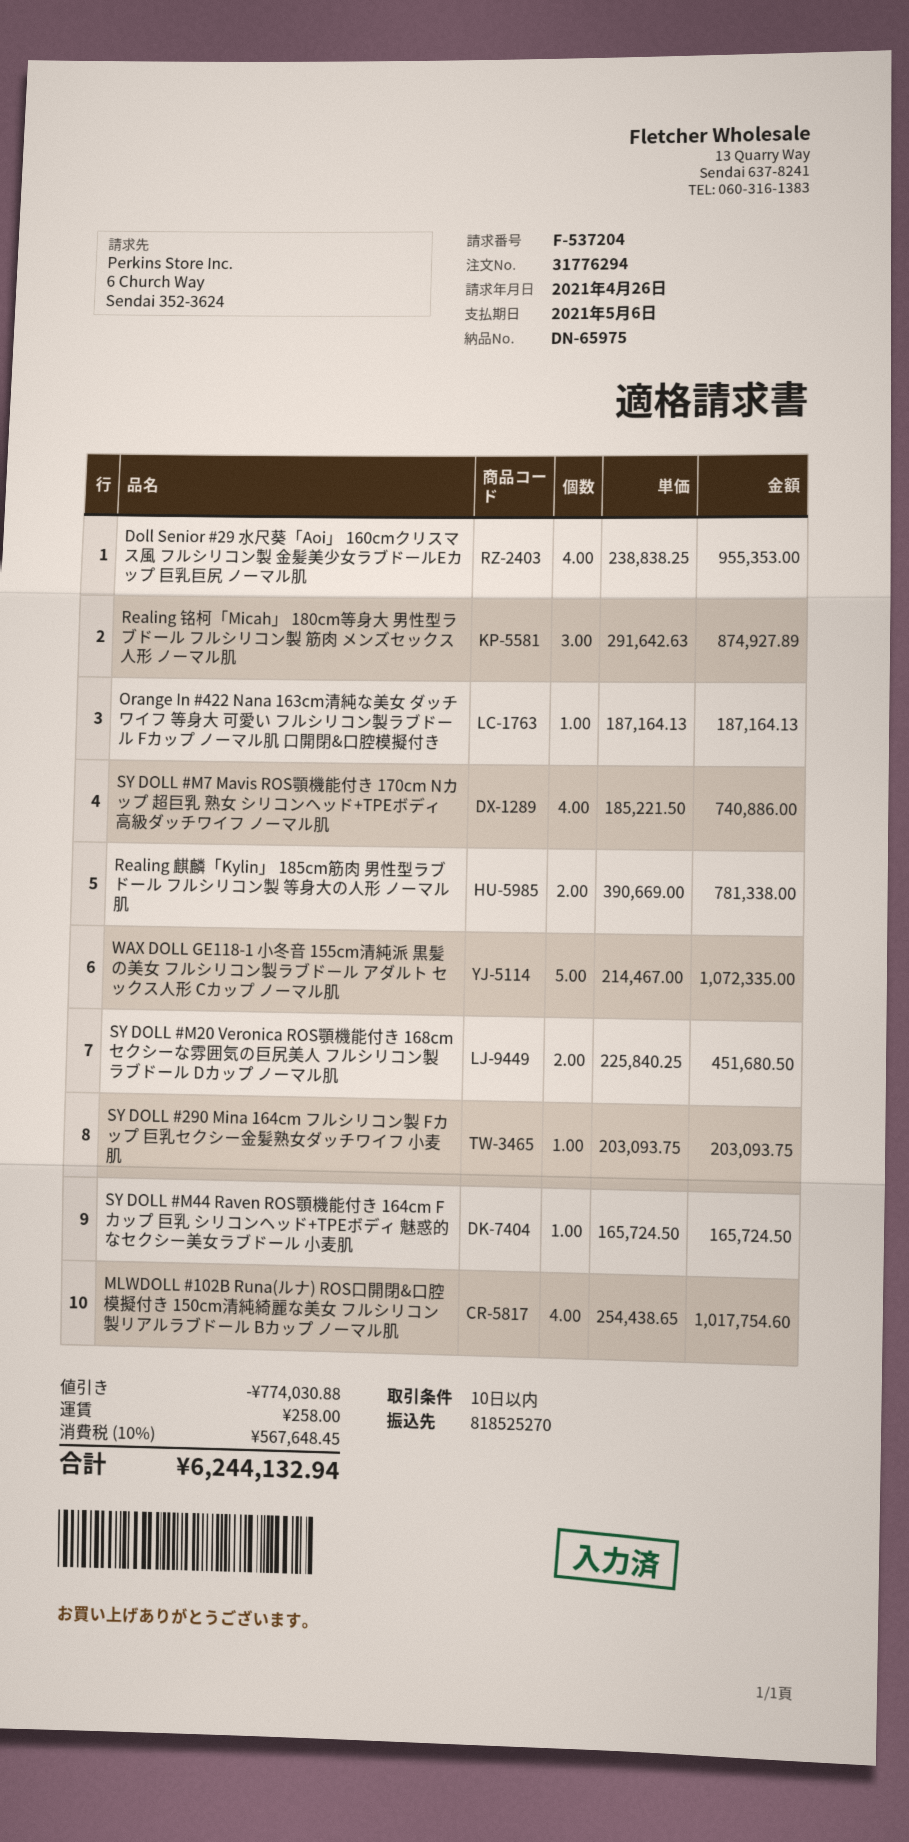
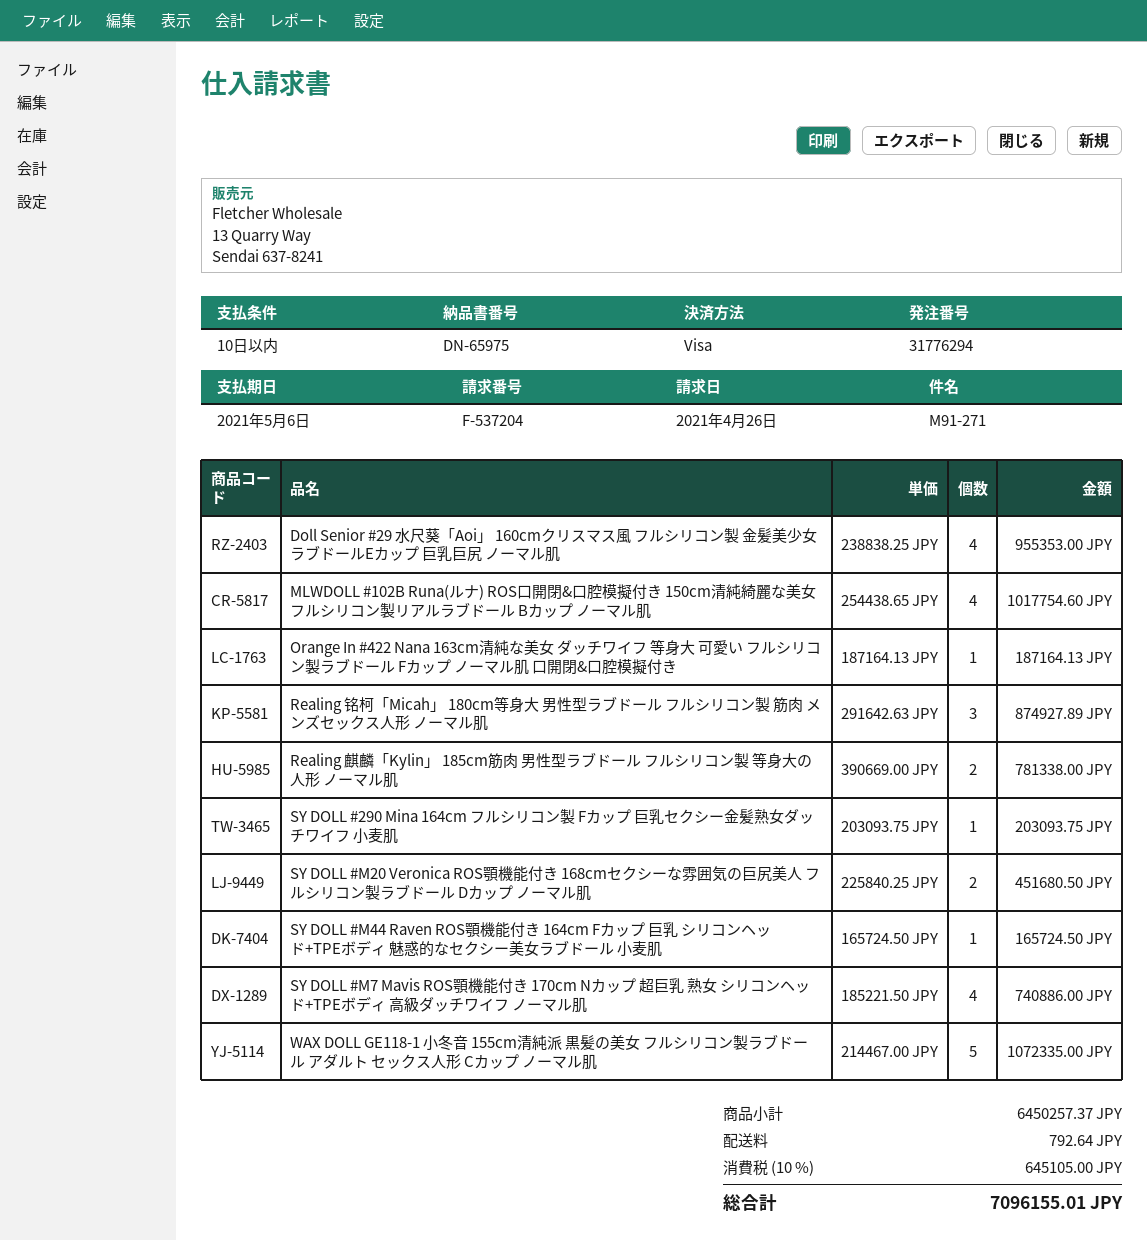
discount: 774030.88 -> none
shipping: 258.00 -> 792.64
tax: 10% = 567648.45 -> 10% = 645105.00
total: 6244132.94 -> 7096155.01

